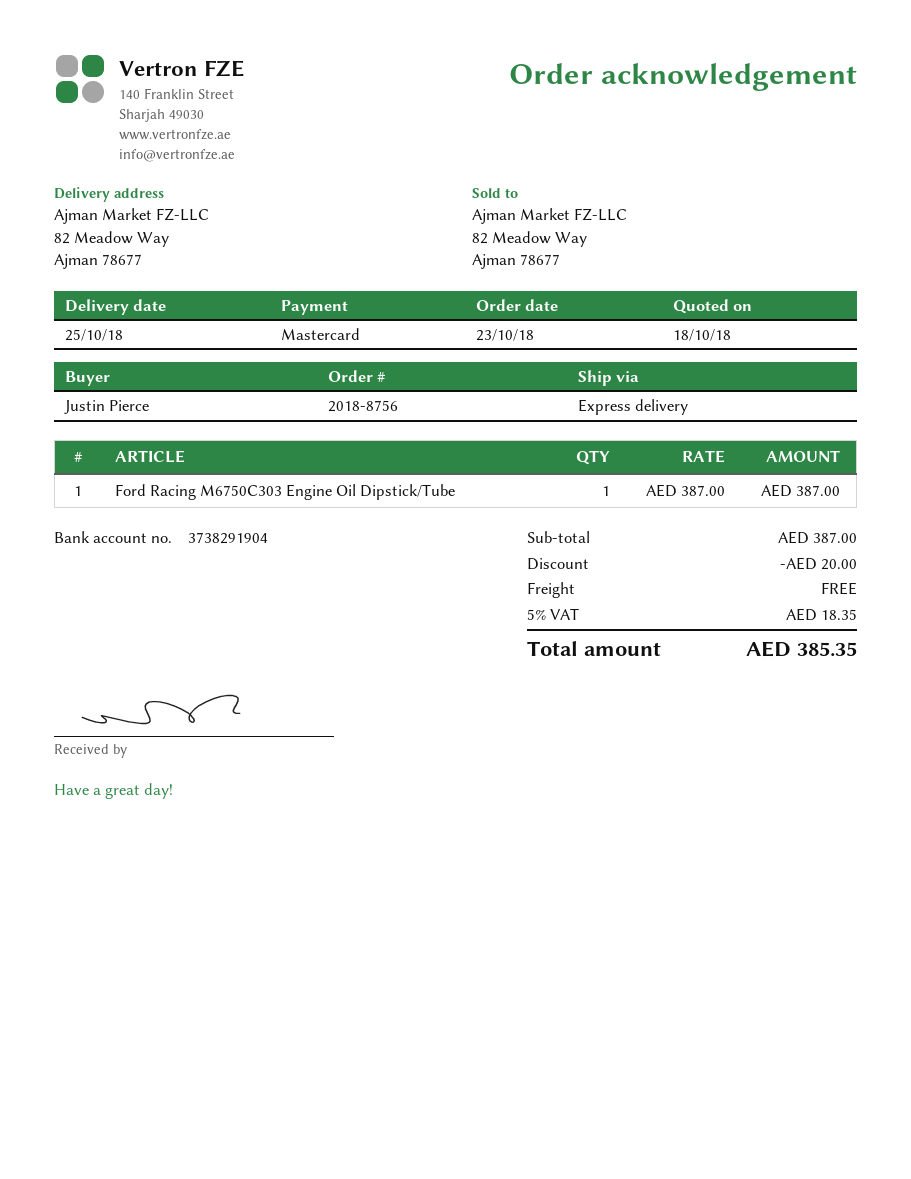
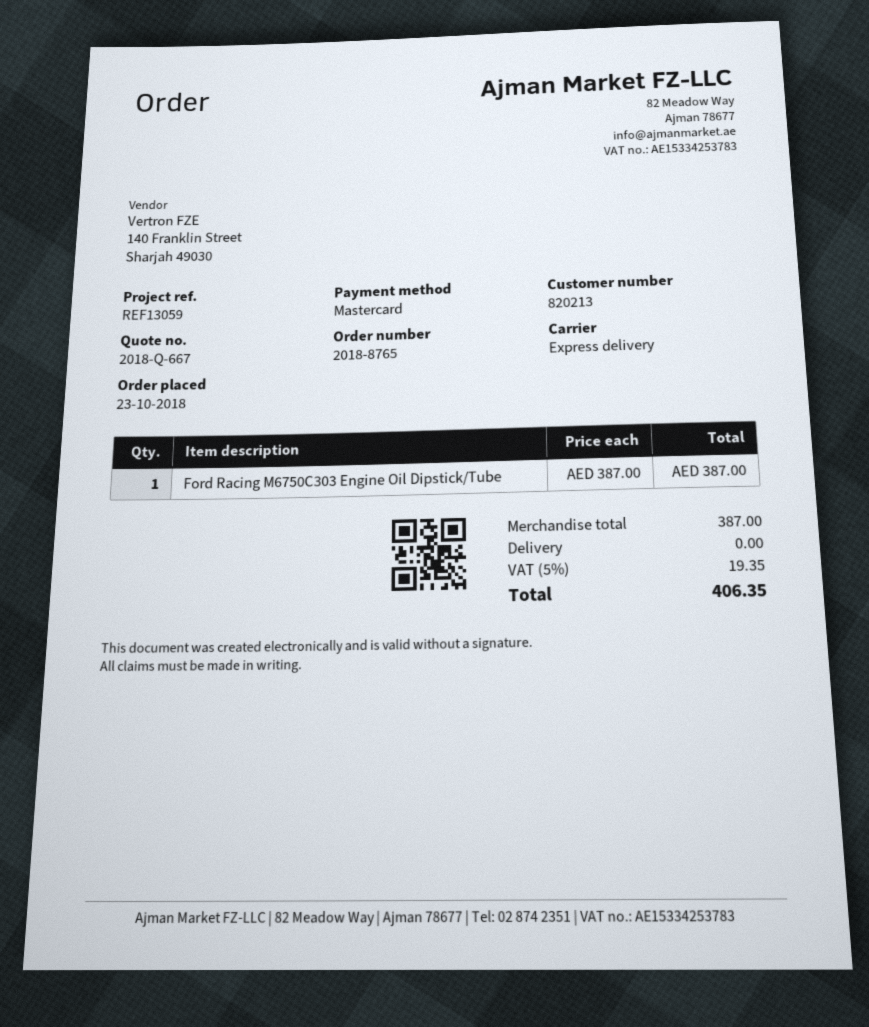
order number: 2018-8756 -> 2018-8765
discount: 20.00 -> none
tax: 5% = 18.35 -> 5% = 19.35
total: 385.35 -> 406.35

